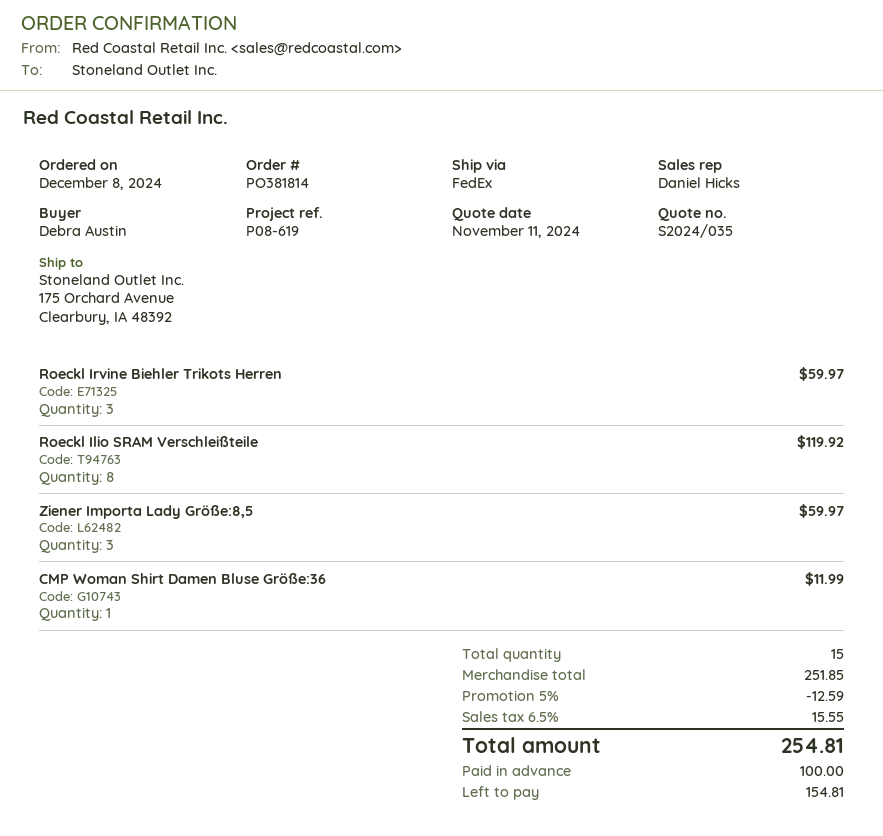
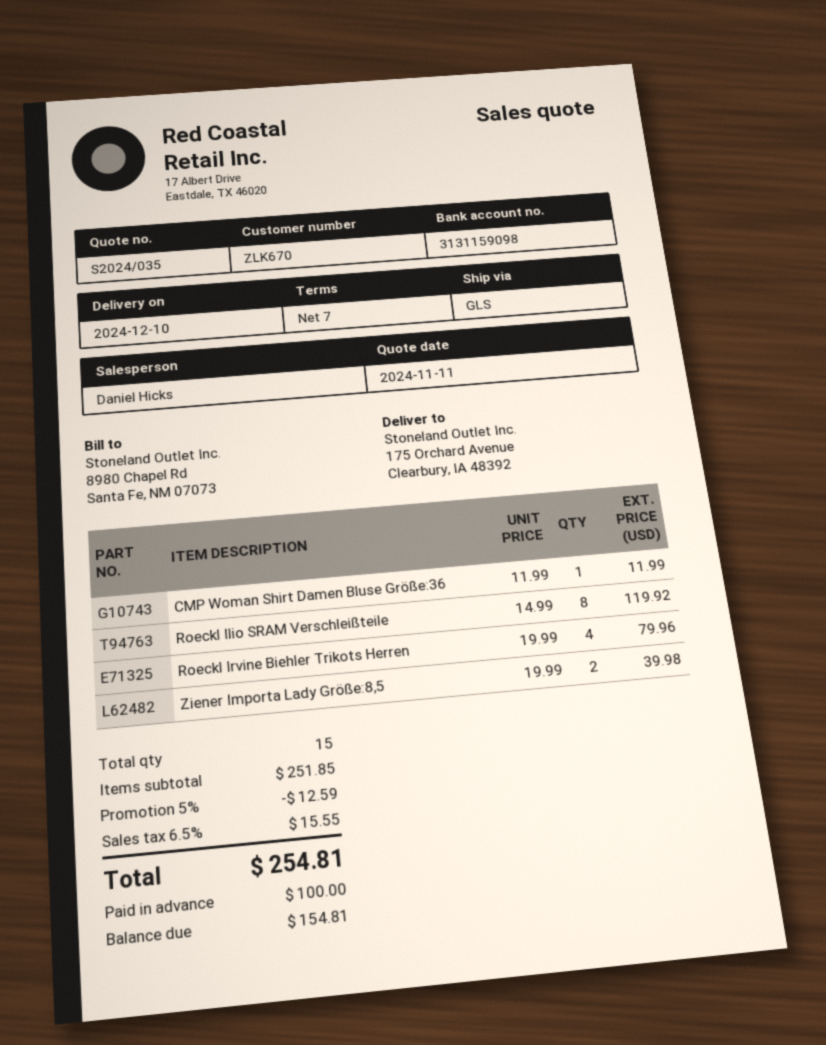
shipping method: FedEx -> GLS
Roeckl Irvine Biehler Trikots Herren: 3 for 59.97 -> 4 for 79.96
Ziener Importa Lady Größe:8,5: 3 for 59.97 -> 2 for 39.98

